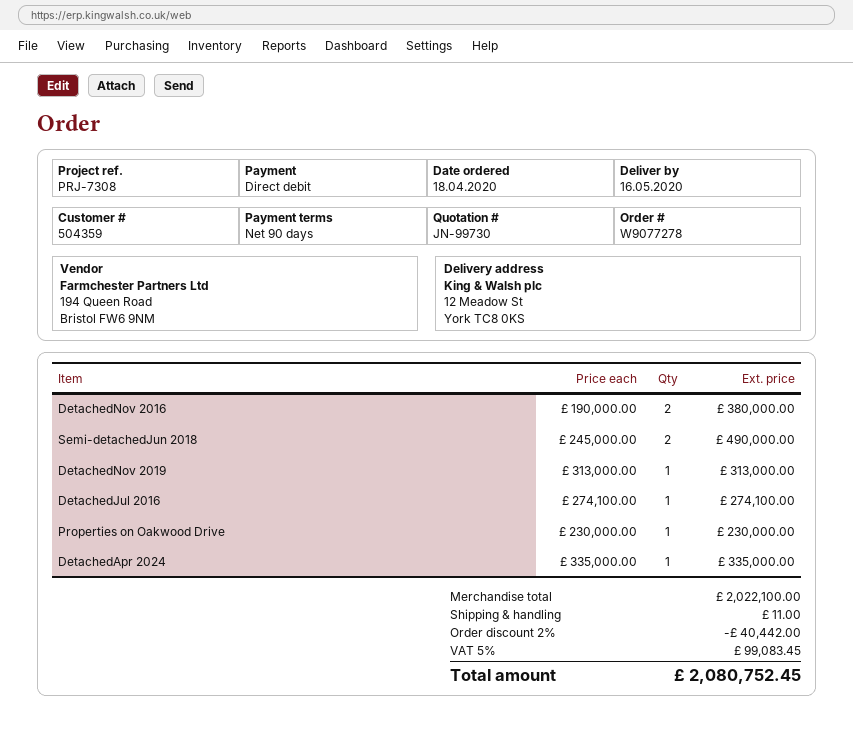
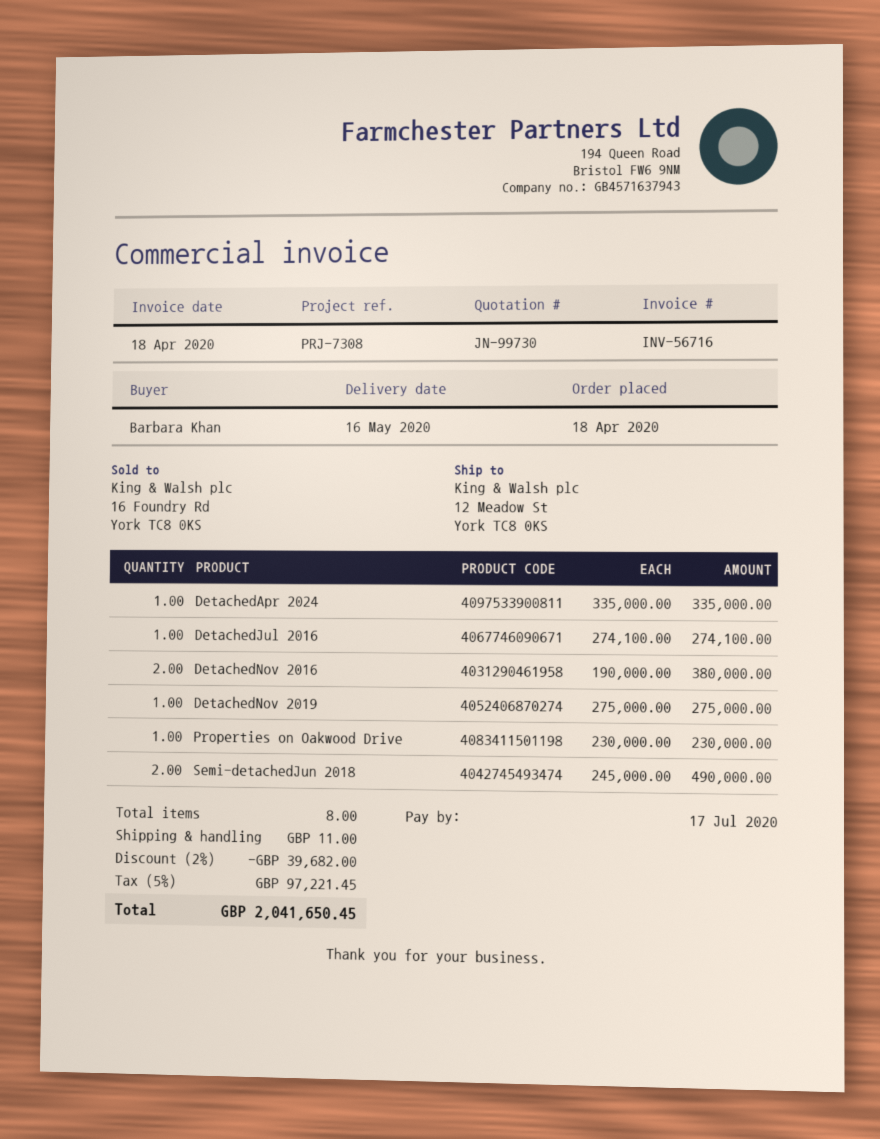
DetachedNov 2019: 1 x 313000.00 = 313000.00 -> 1 x 275000.00 = 275000.00
discount: 2% = 40442.00 -> 2% = 39682.00
tax: 5% = 99083.45 -> 5% = 97221.45
total: 2080752.45 -> 2041650.45

